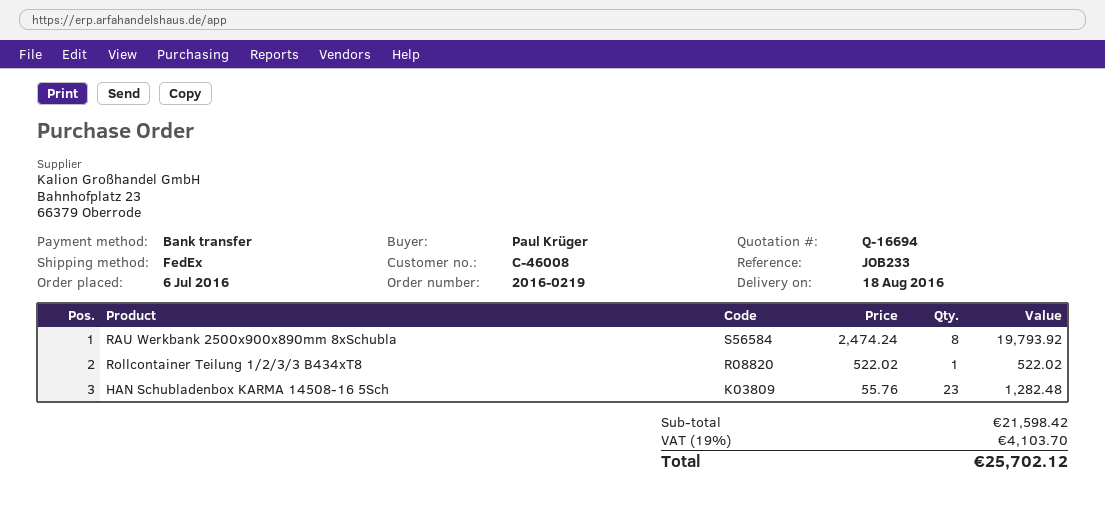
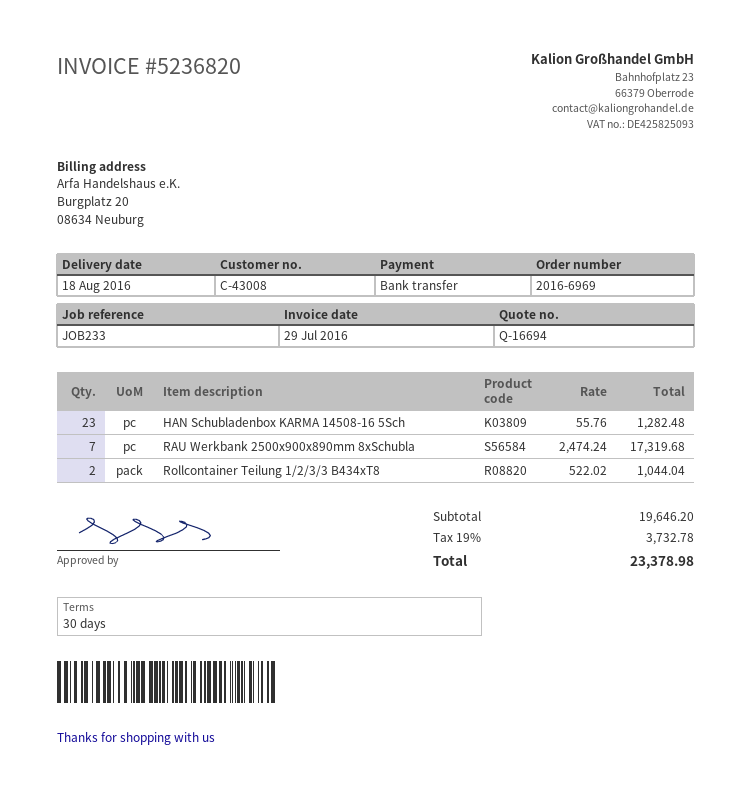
order number: 2016-0219 -> 2016-6969
customer number: C-46008 -> C-43008
RAU Werkbank 2500x900x890mm 8xSchubla: 8 x 2474.24 = 19793.92 -> 7 x 2474.24 = 17319.68
Rollcontainer Teilung 1/2/3/3 B434xT8: 1 x 522.02 = 522.02 -> 2 x 522.02 = 1044.04
subtotal: 21598.42 -> 19646.20
tax: 19% = 4103.70 -> 19% = 3732.78
total: 25702.12 -> 23378.98

